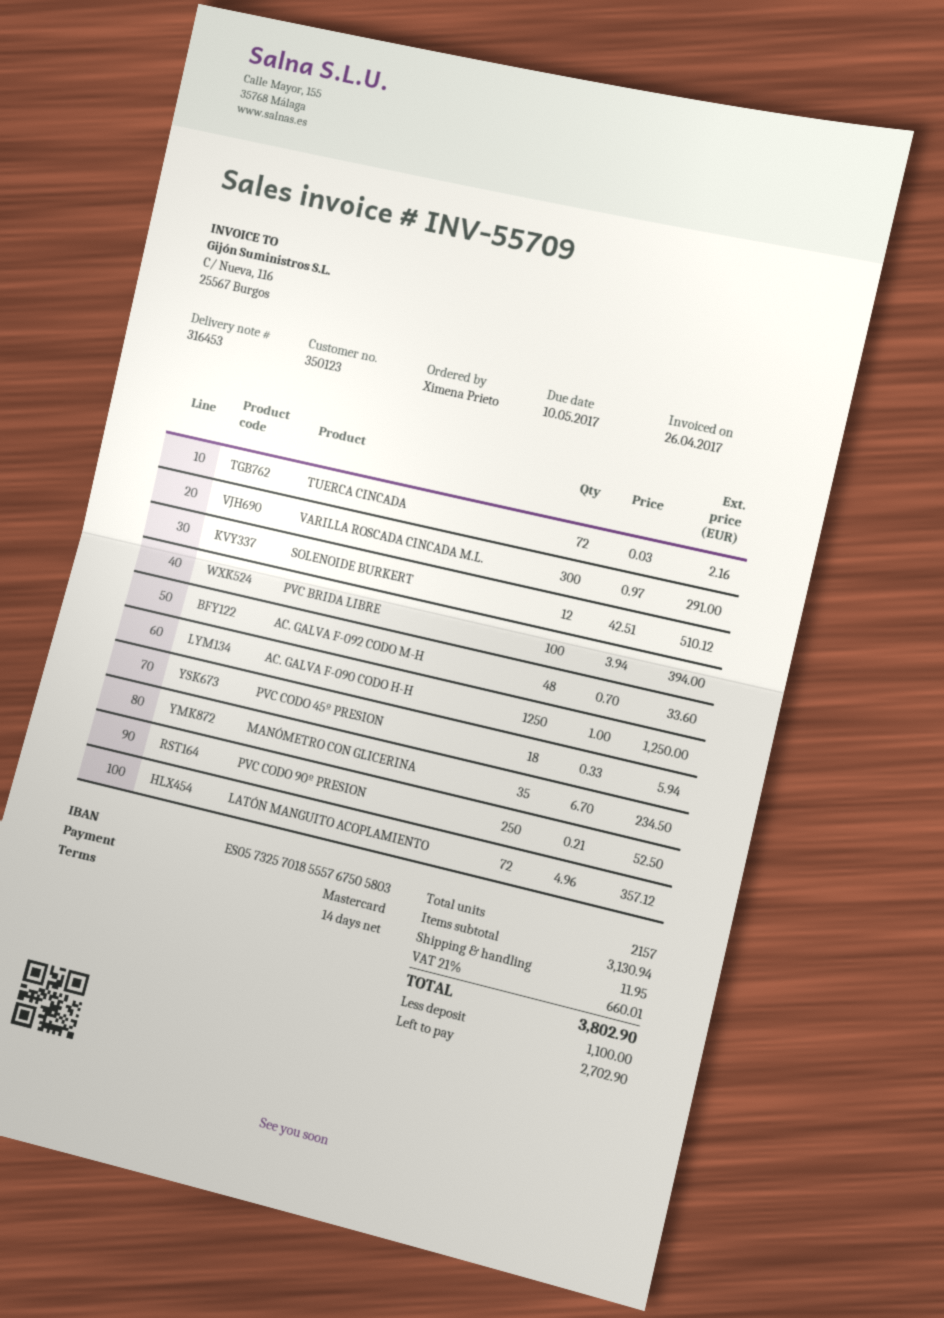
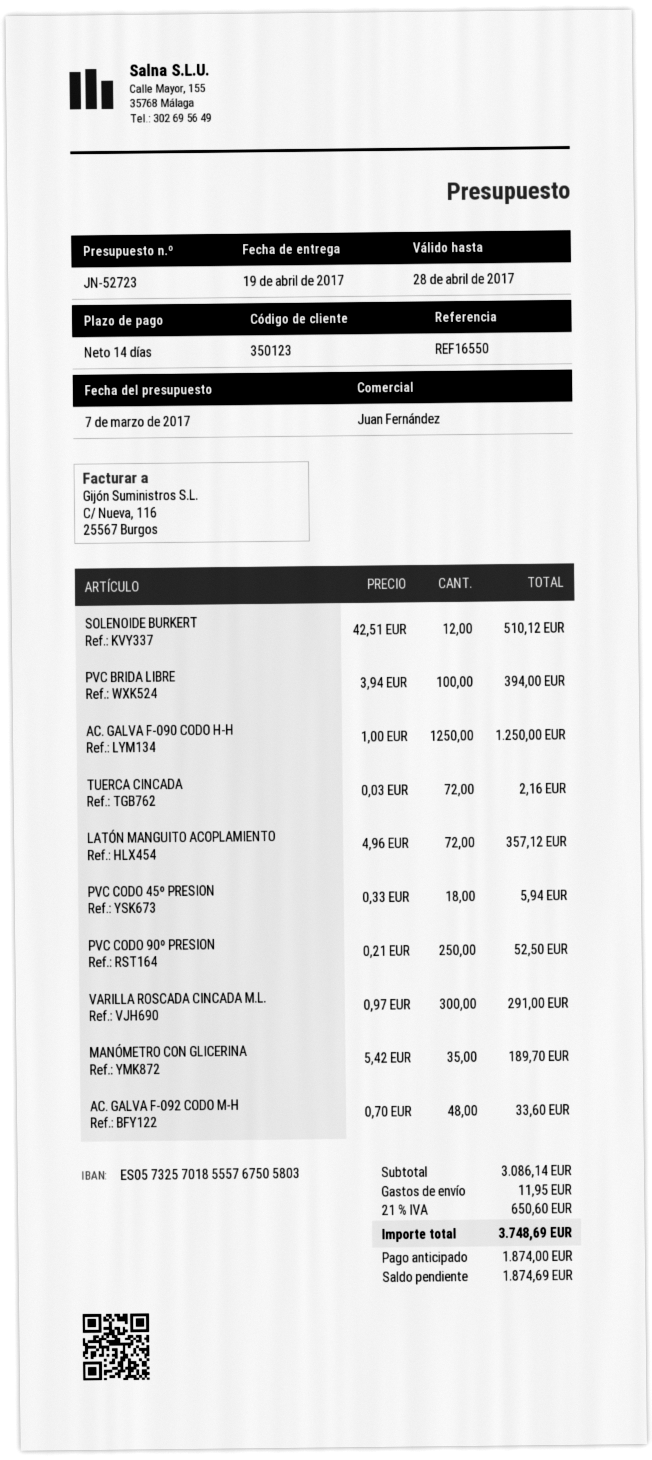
MANÓMETRO CON GLICERINA: 35 x 6.70 = 234.50 -> 35 x 5.42 = 189.70
subtotal: 3130.94 -> 3086.14
tax: 21% = 660.01 -> 21% = 650.60
total: 3802.90 -> 3748.69
deposit: 1100.00 -> 1874.00
balance: 2702.90 -> 1874.69

